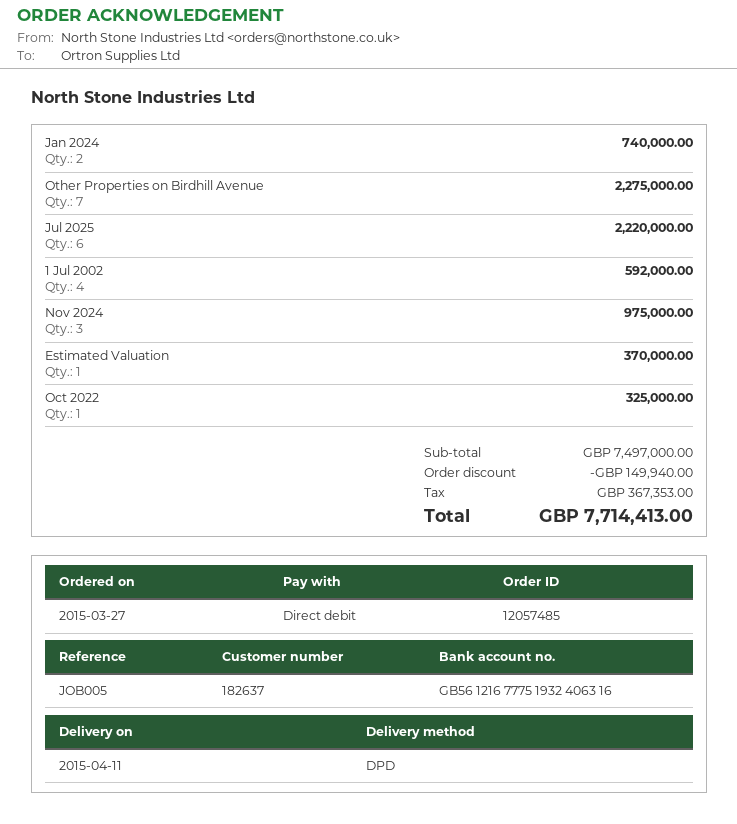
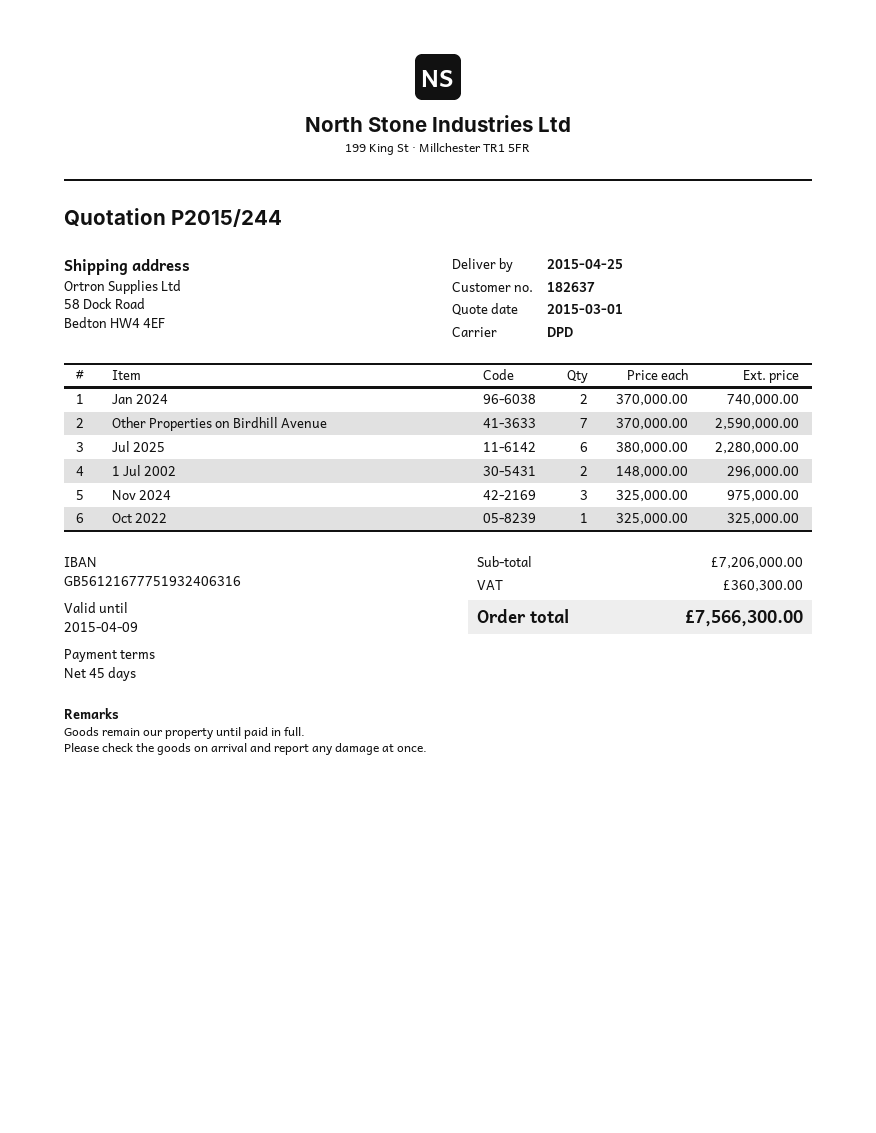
delivery date: 2015-04-11 -> 2015-04-25
Other Properties on Birdhill Avenue: 7 for 2275000.00 -> 7 for 2590000.00
Jul 2025: 6 for 2220000.00 -> 6 for 2280000.00
1 Jul 2002: 4 for 592000.00 -> 2 for 296000.00
Estimated Valuation: 1 for 370000.00 -> none
subtotal: 7497000.00 -> 7206000.00
discount: 149940.00 -> none
tax: 367353.00 -> 360300.00
total: 7714413.00 -> 7566300.00

